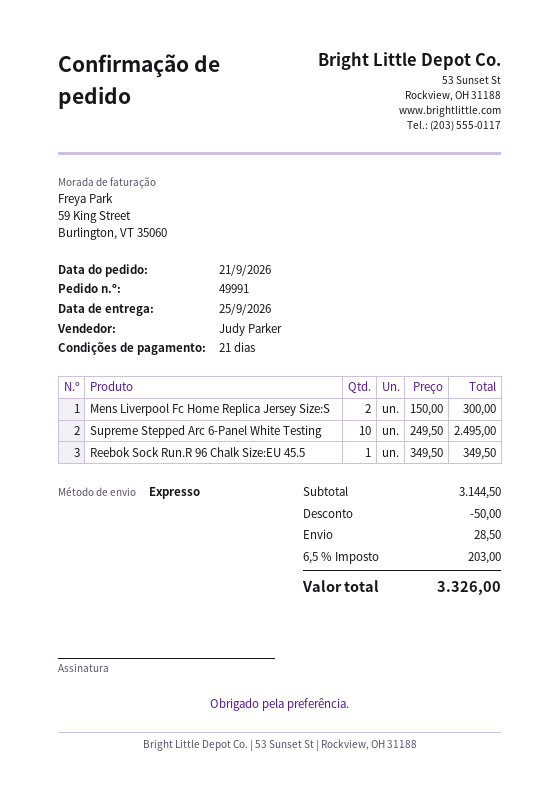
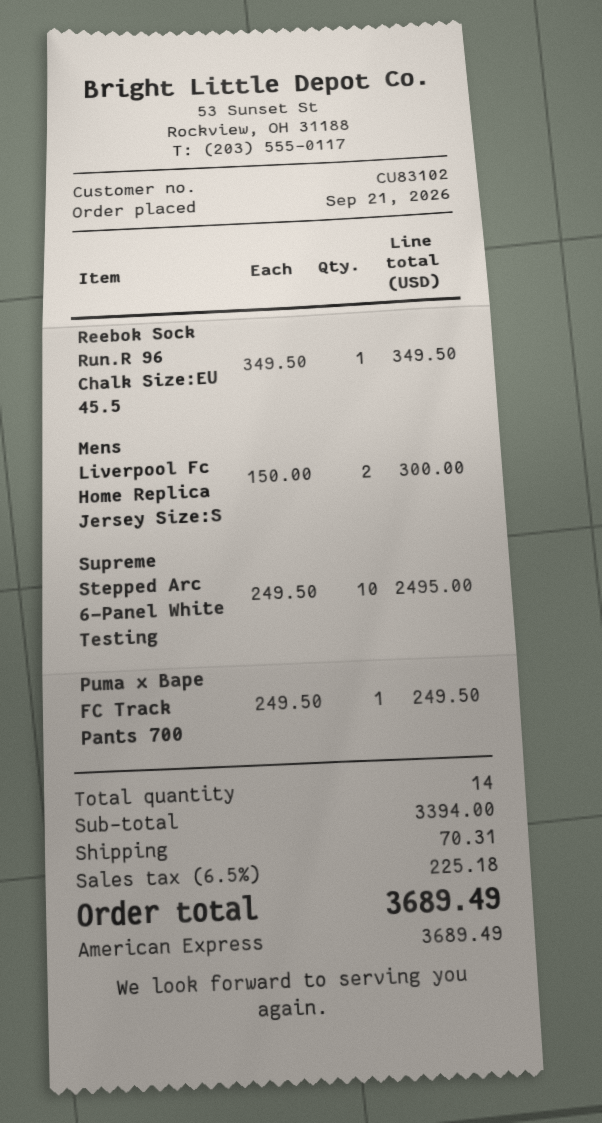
Puma x Bape FC Track Pants 700: none -> 1 x 249.50 = 249.50
subtotal: 3144.50 -> 3394.00
discount: 50.00 -> none
shipping: 28.50 -> 70.31
tax: 6.5% = 203.00 -> 6.5% = 225.18
total: 3326.00 -> 3689.49

